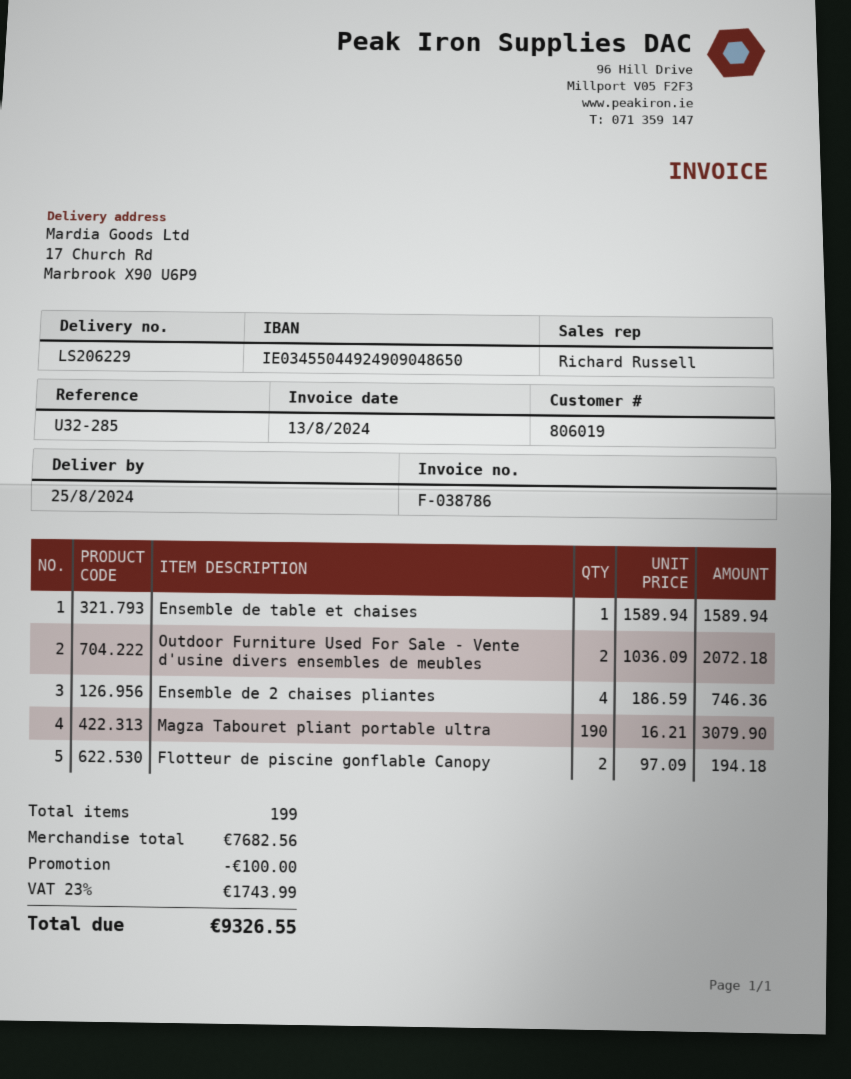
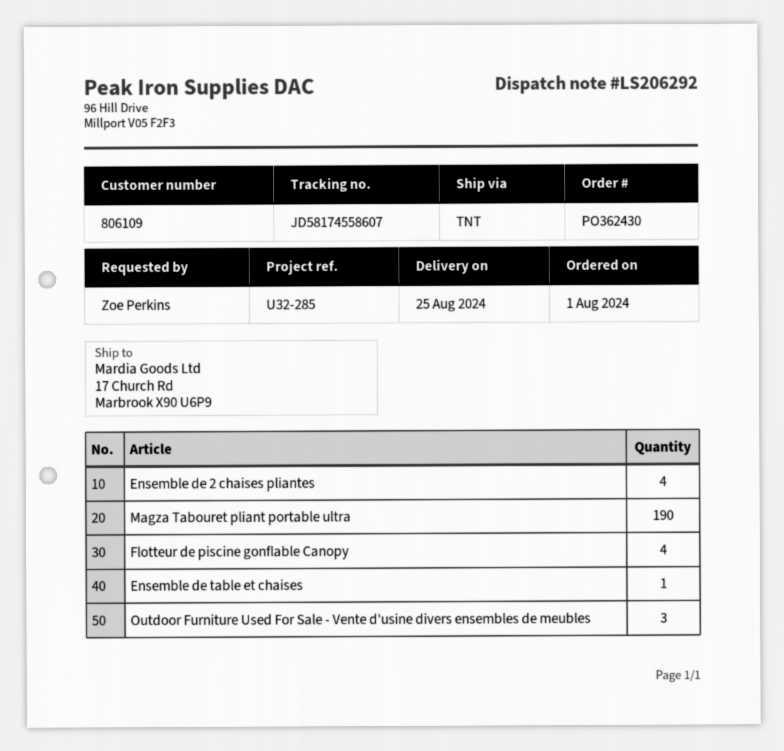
delivery note number: LS206229 -> LS206292
customer number: 806019 -> 806109
Outdoor Furniture Used For Sale - Vente d'usine divers ensembles de meubles: 2 -> 3
Flotteur de piscine gonflable Canopy: 2 -> 4

